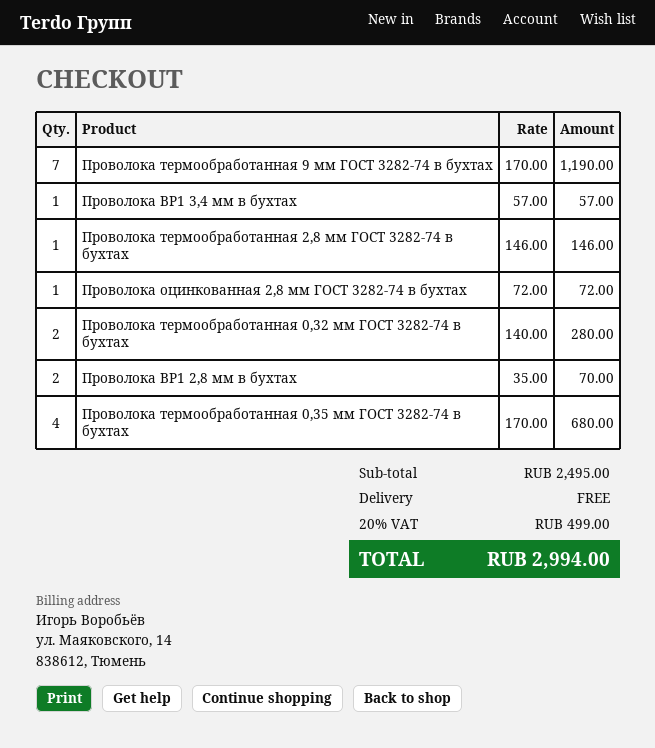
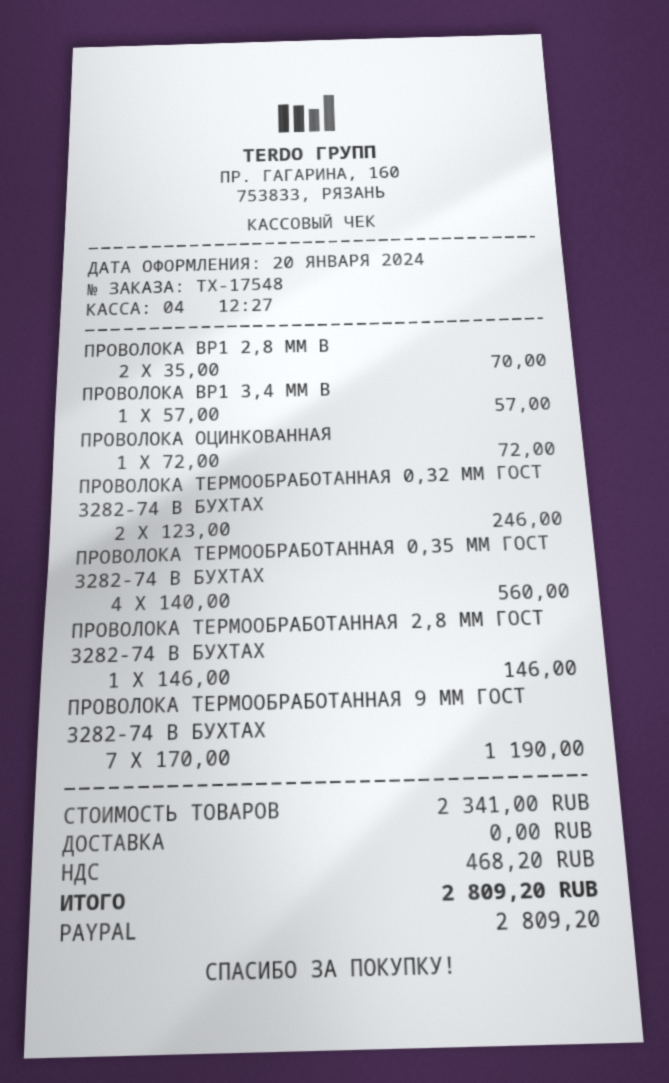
Проволока термообработанная 0,32 мм ГОСТ 3282-74 в бухтах: 2 x 140.00 = 280.00 -> 2 x 123.00 = 246.00
Проволока термообработанная 0,35 мм ГОСТ 3282-74 в бухтах: 4 x 170.00 = 680.00 -> 4 x 140.00 = 560.00
subtotal: 2495.00 -> 2341.00
tax: 499.00 -> 468.20
total: 2994.00 -> 2809.20

